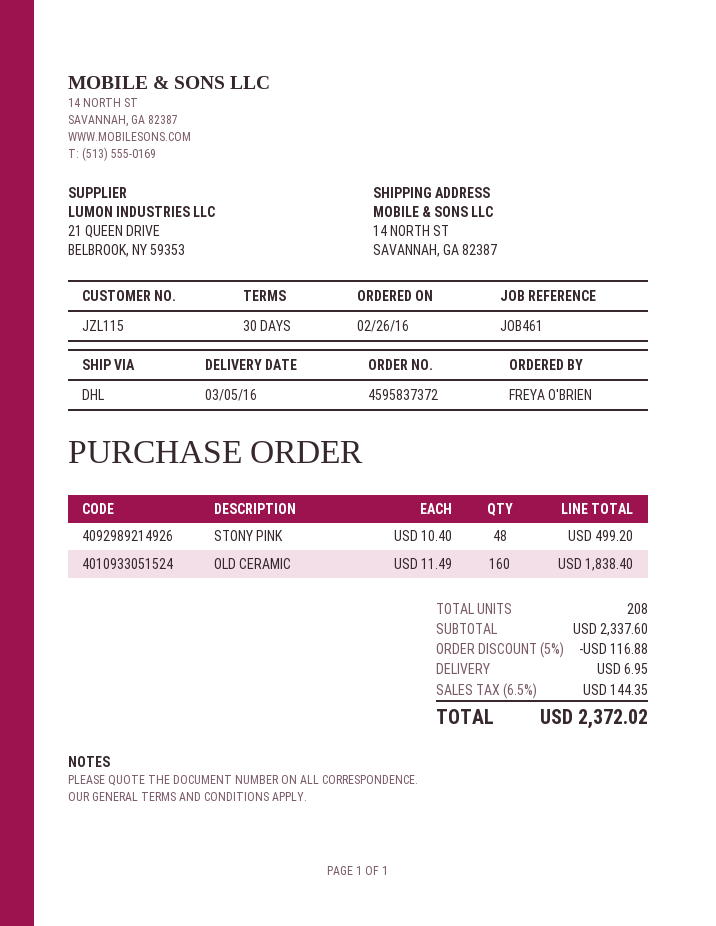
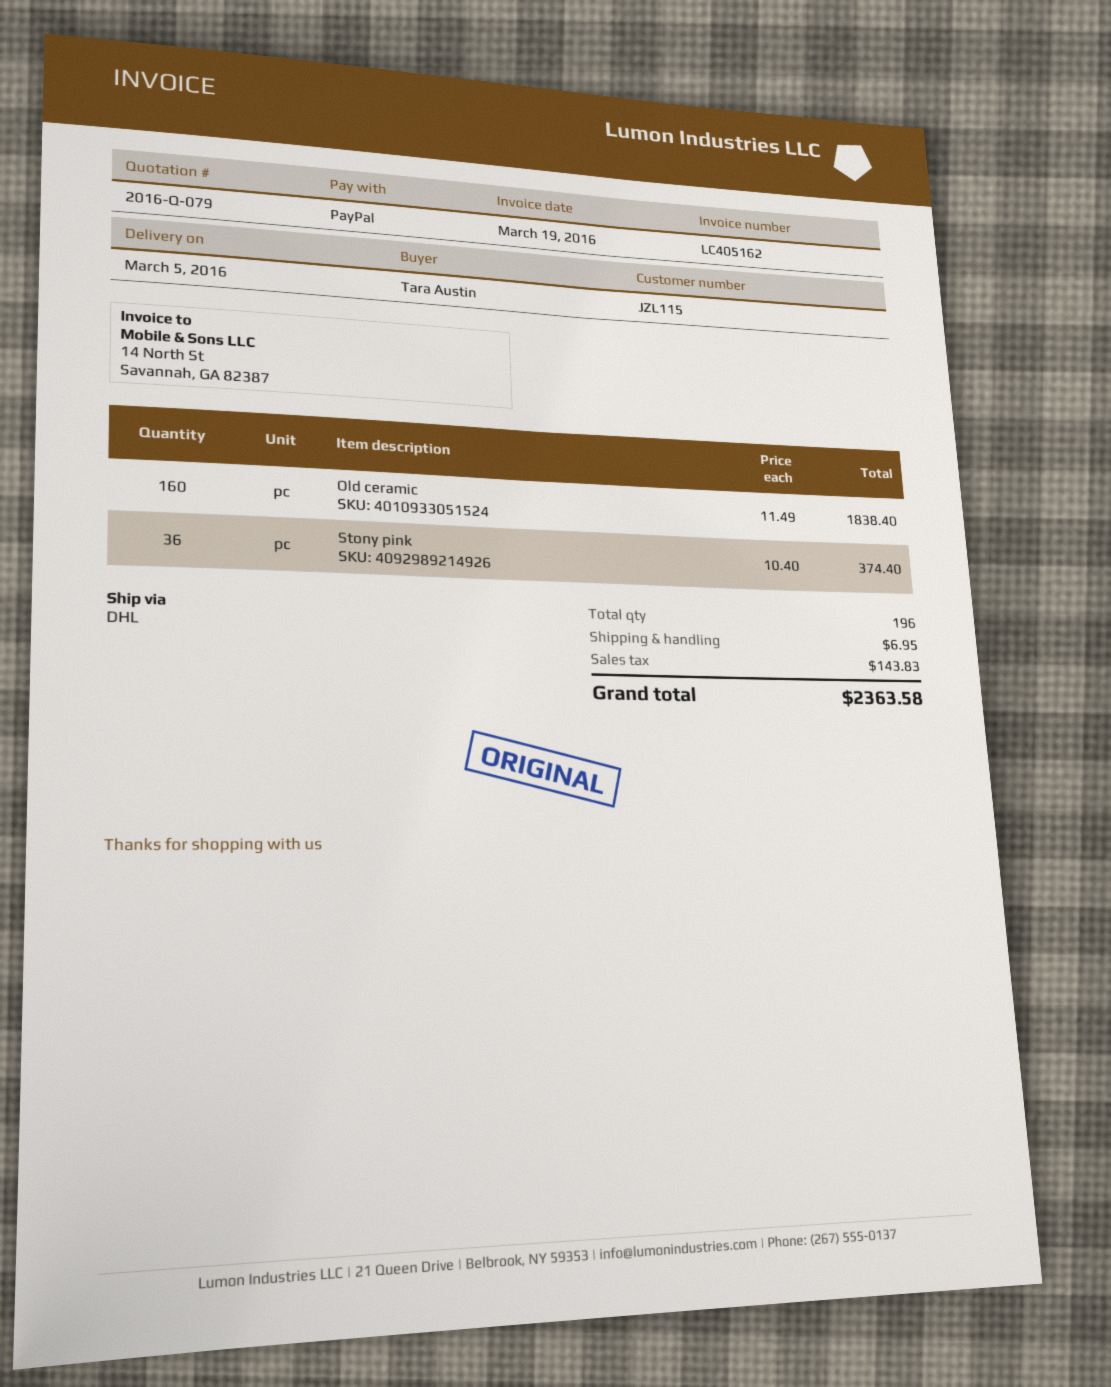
ordered by: FREYA O'BRIEN -> Tara Austin
STONY PINK: 48 x 10.40 = 499.20 -> 36 x 10.40 = 374.40
total quantity: 208 -> 196
discount: 5% = 116.88 -> none
tax: 144.35 -> 143.83
total: 2372.02 -> 2363.58

